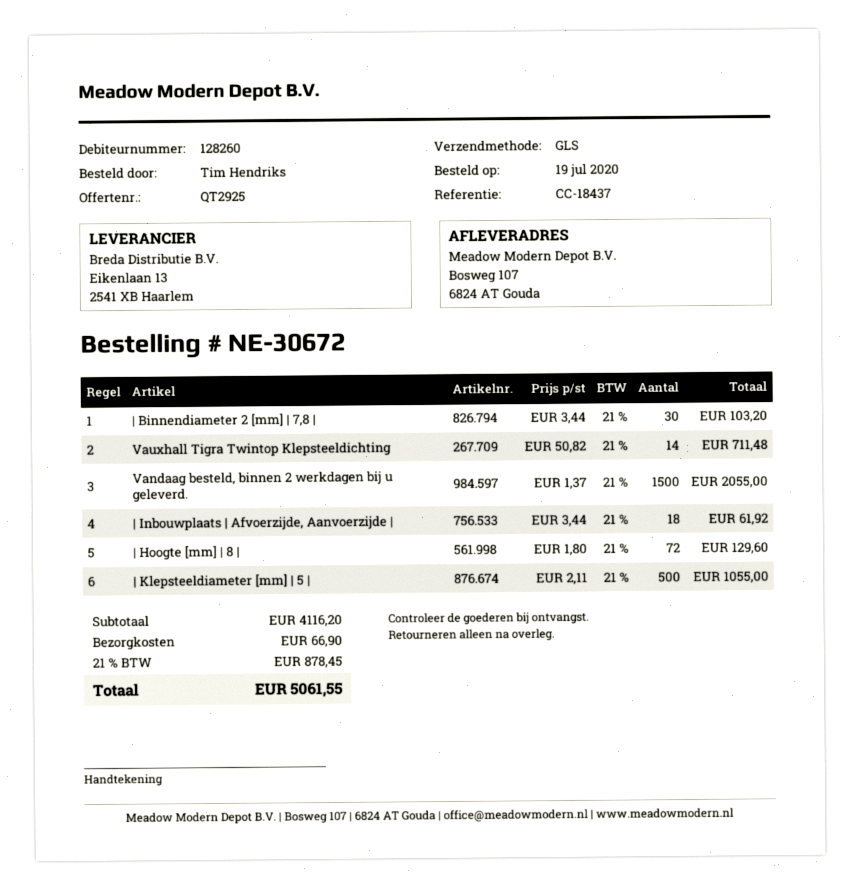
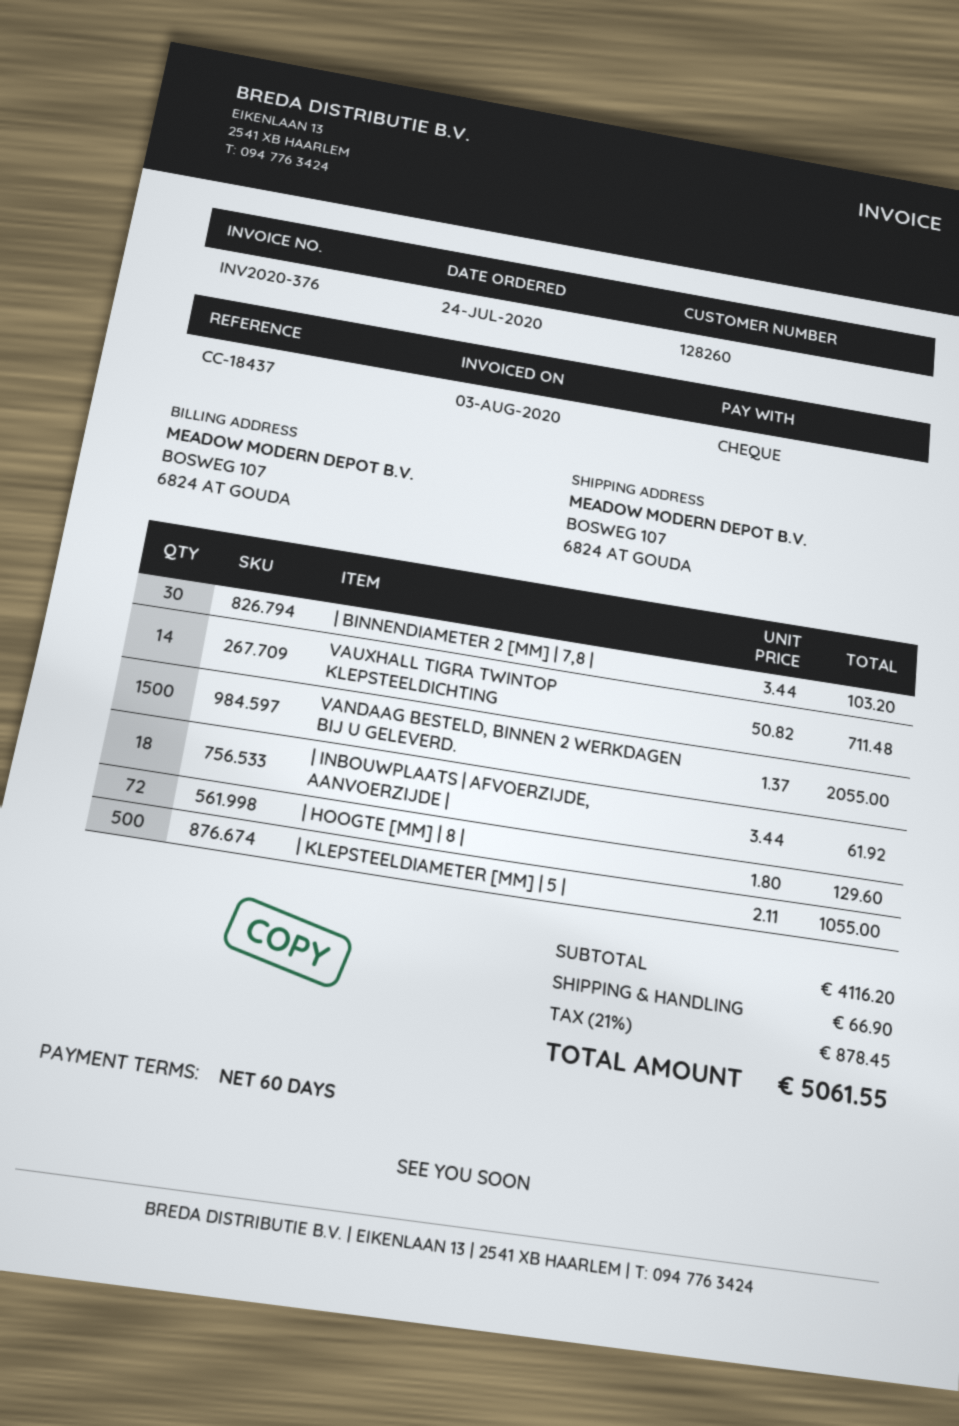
order date: 2020-07-19 -> 2020-07-24

